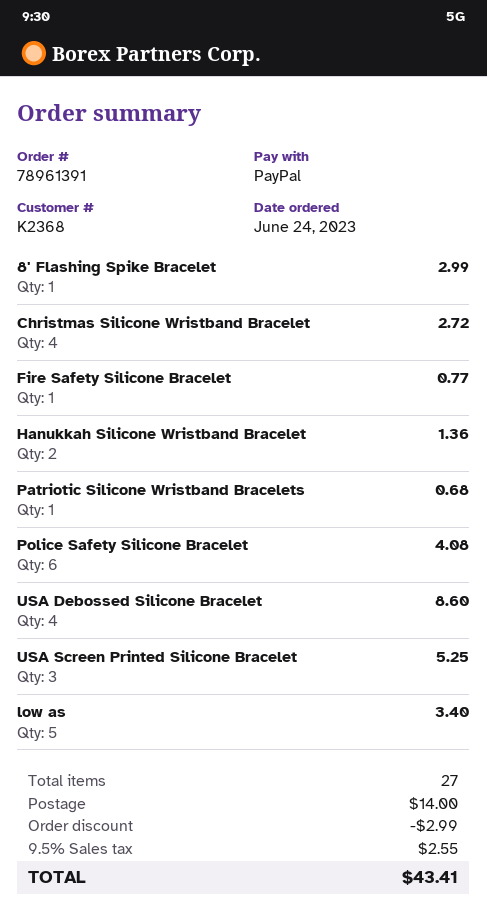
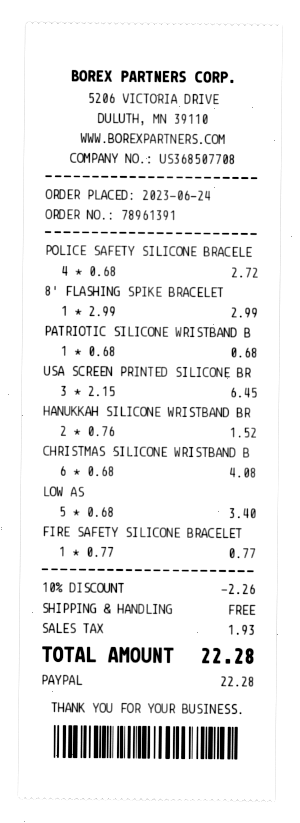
Christmas Silicone Wristband Bracelet: 4 for 2.72 -> 6 for 4.08
Hanukkah Silicone Wristband Bracelet: 2 for 1.36 -> 2 for 1.52
Police Safety Silicone Bracelet: 6 for 4.08 -> 4 for 2.72
USA Debossed Silicone Bracelet: 4 for 8.60 -> none
USA Screen Printed Silicone Bracelet: 3 for 5.25 -> 3 for 6.45
discount: 2.99 -> 2.26
shipping: 14.00 -> 0.00
tax: 2.55 -> 1.93
total: 43.41 -> 22.28

